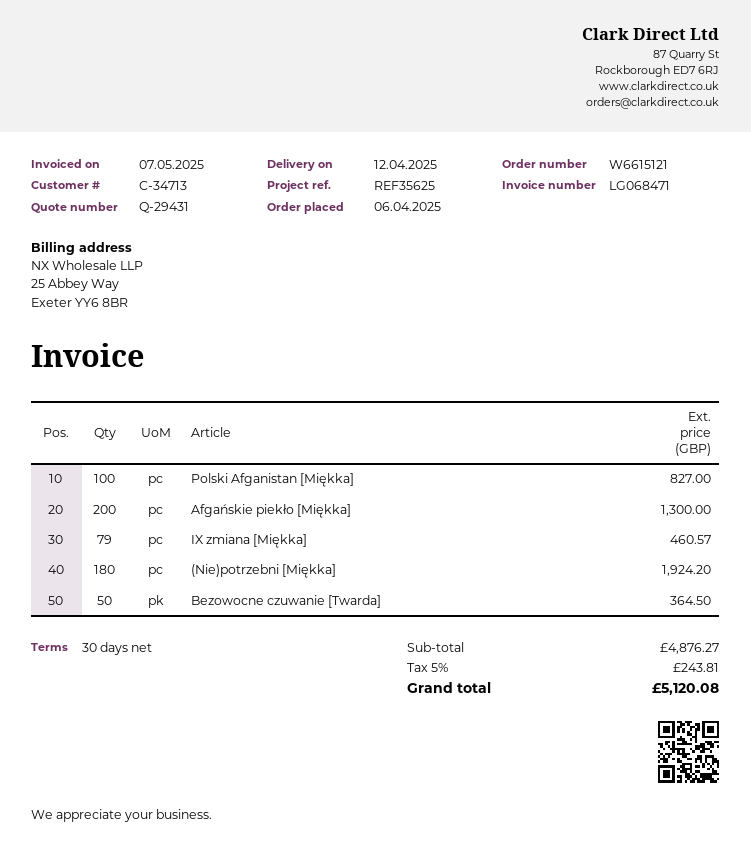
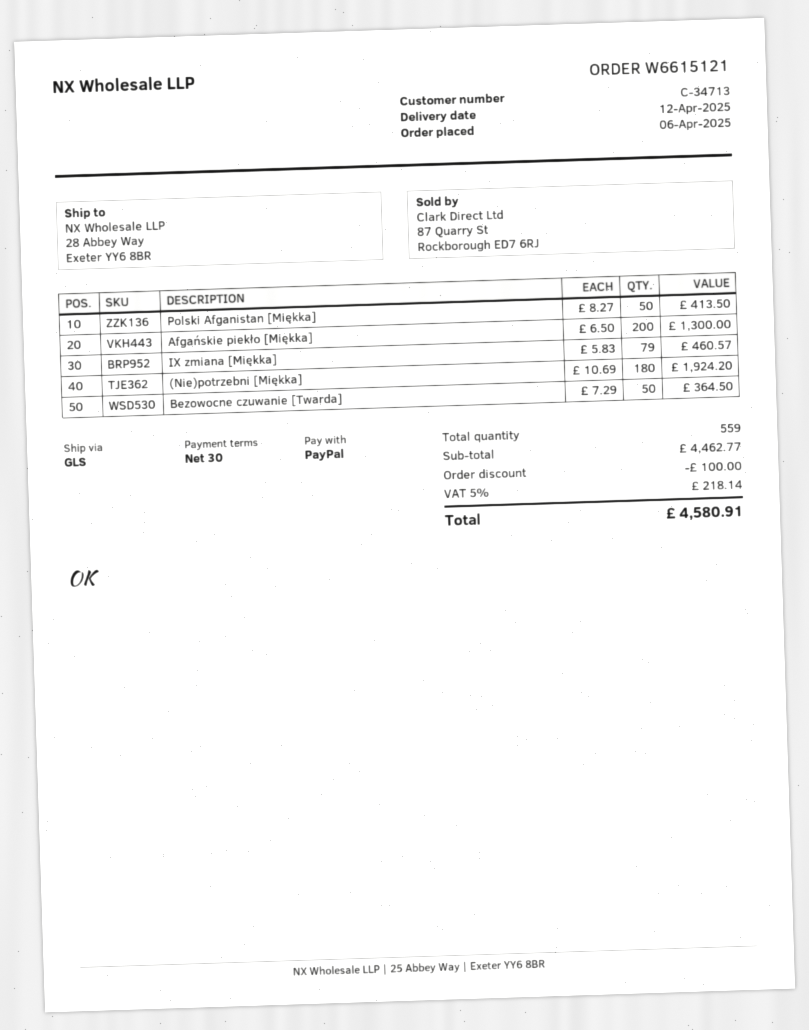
Polski Afganistan [Miękka]: 100 for 827.00 -> 50 for 413.50
subtotal: 4876.27 -> 4462.77
discount: none -> 100.00
tax: 5% = 243.81 -> 5% = 218.14
total: 5120.08 -> 4580.91

